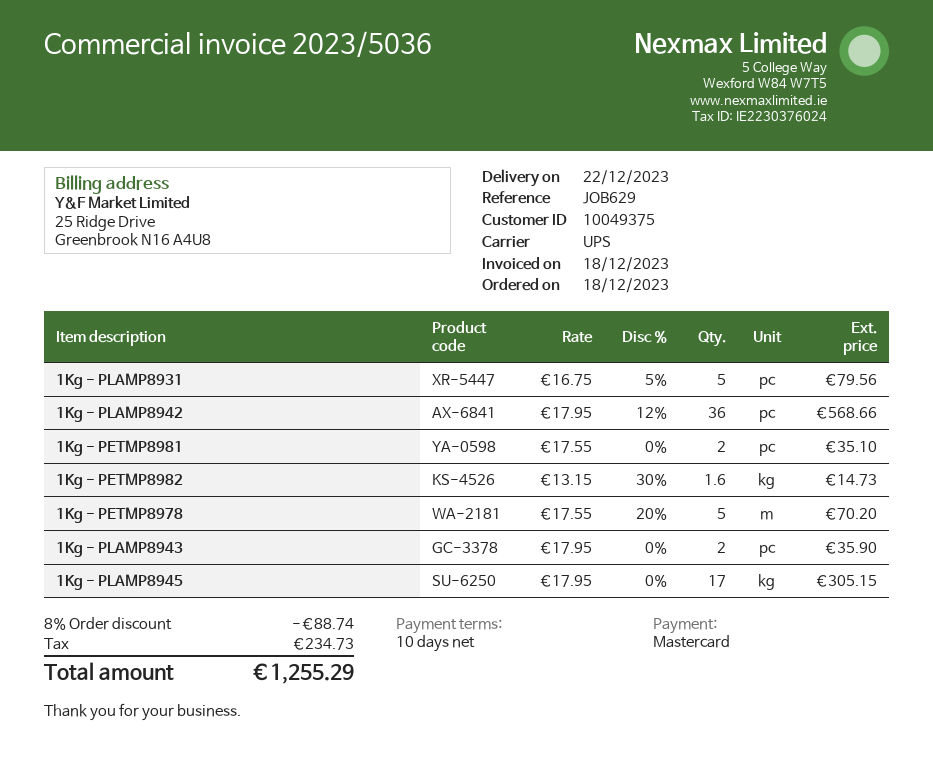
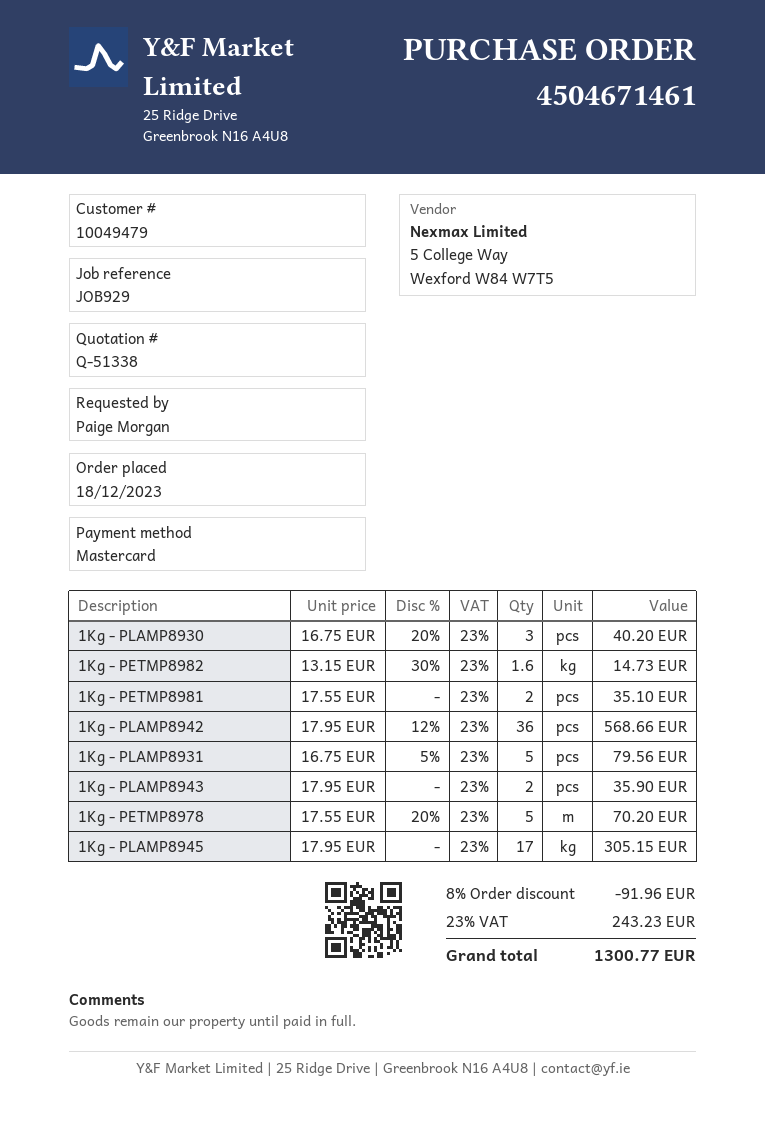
customer number: 10049375 -> 10049479
reference: JOB629 -> JOB929
1Kg - PLAMP8930: none -> 3 x 16.75 - 20% = 40.20
discount: 8% = 88.74 -> 8% = 91.96
tax: 234.73 -> 243.23
total: 1255.29 -> 1300.77

